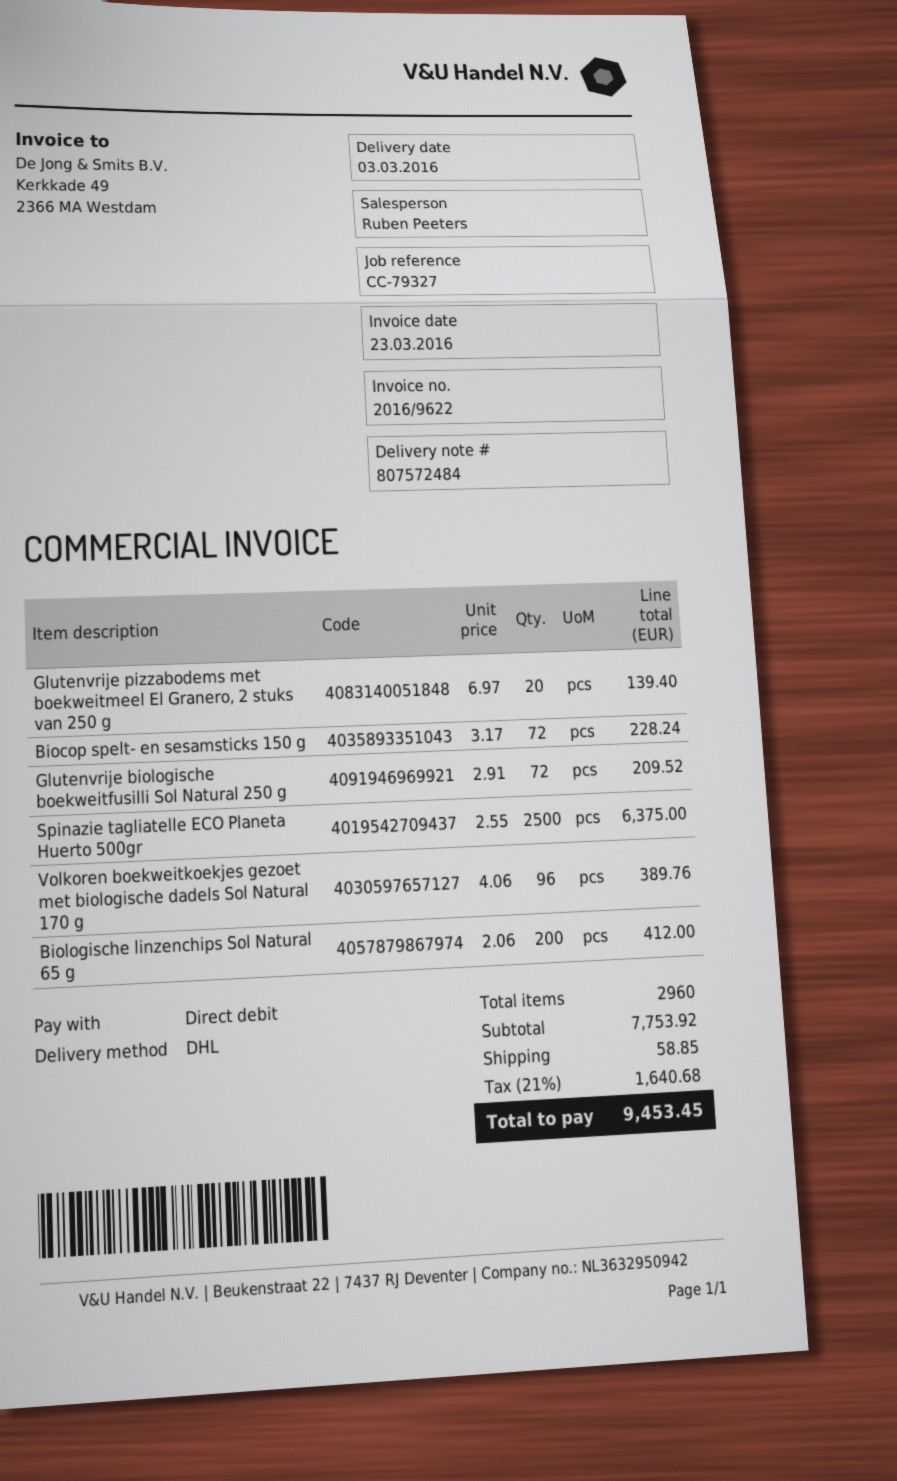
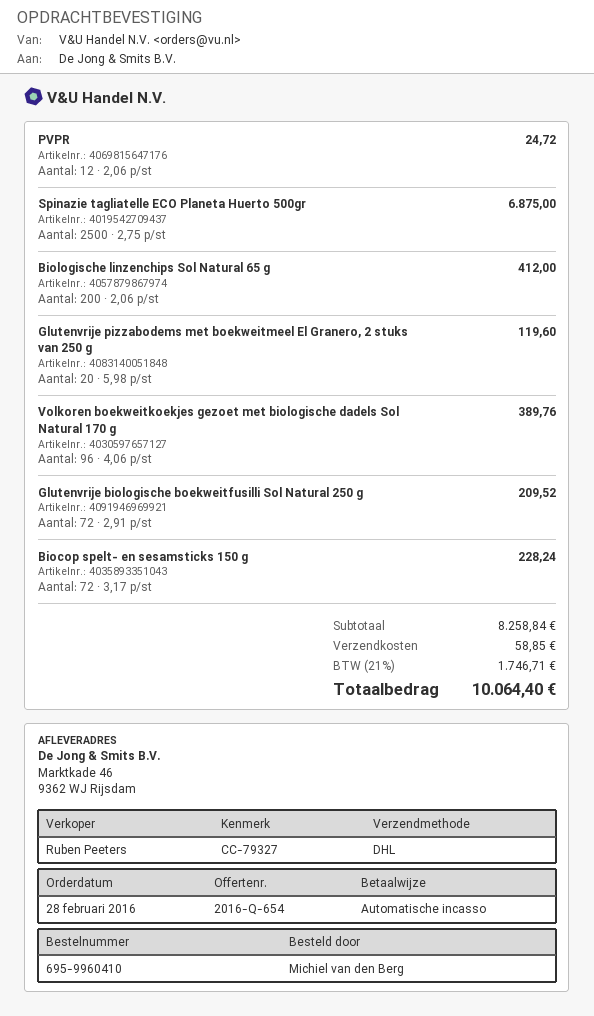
Glutenvrije pizzabodems met boekweitmeel El Granero, 2 stuks van 250 g: 20 x 6.97 = 139.40 -> 20 x 5.98 = 119.60
Spinazie tagliatelle ECO Planeta Huerto 500gr: 2500 x 2.55 = 6375.00 -> 2500 x 2.75 = 6875.00
PVPR: none -> 12 x 2.06 = 24.72
subtotal: 7753.92 -> 8258.84
tax: 21% = 1640.68 -> 21% = 1746.71
total: 9453.45 -> 10064.40

